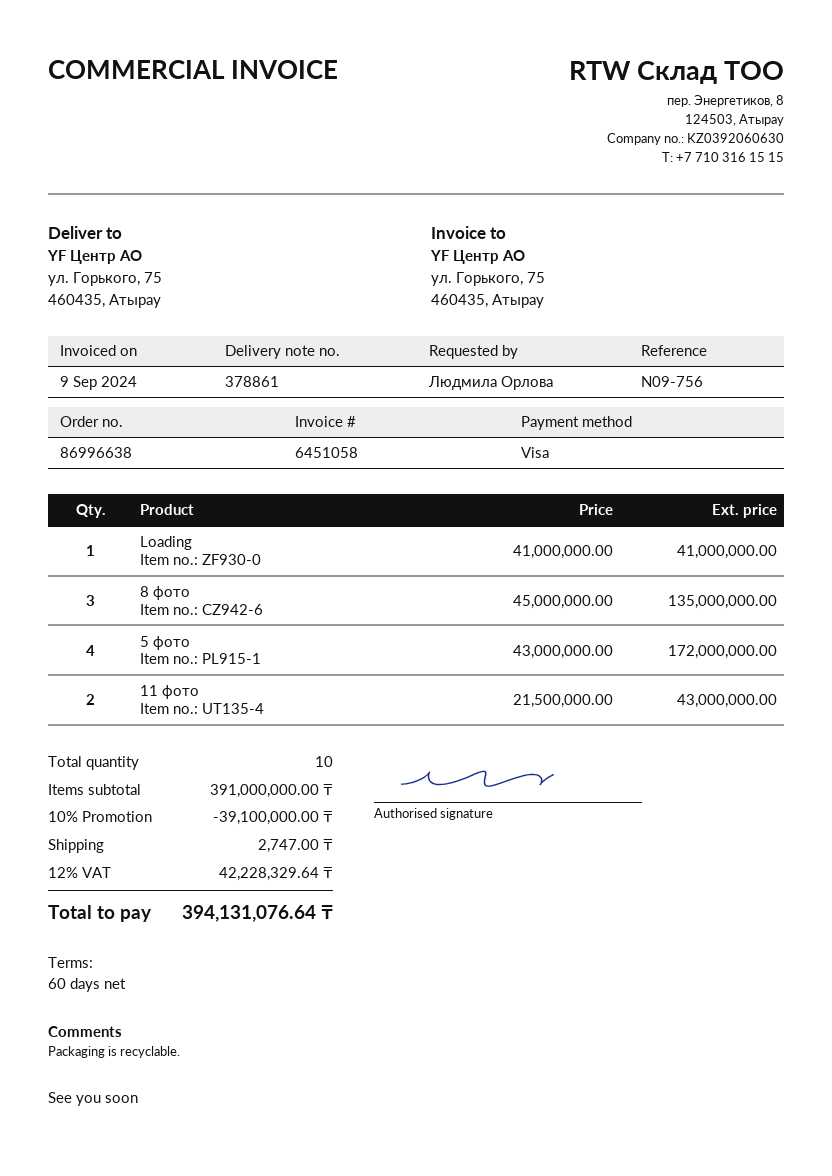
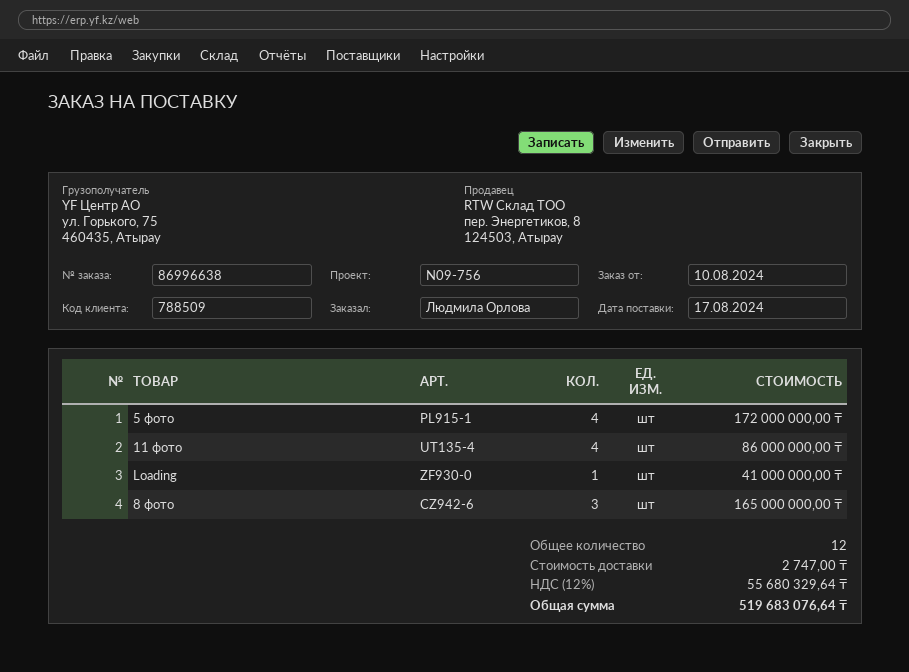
8 фото: 3 for 135000000.00 -> 3 for 165000000.00
11 фото: 2 for 43000000.00 -> 4 for 86000000.00
total quantity: 10 -> 12
discount: 10% = 39100000.00 -> none
tax: 12% = 42228329.64 -> 12% = 55680329.64
total: 394131076.64 -> 519683076.64

